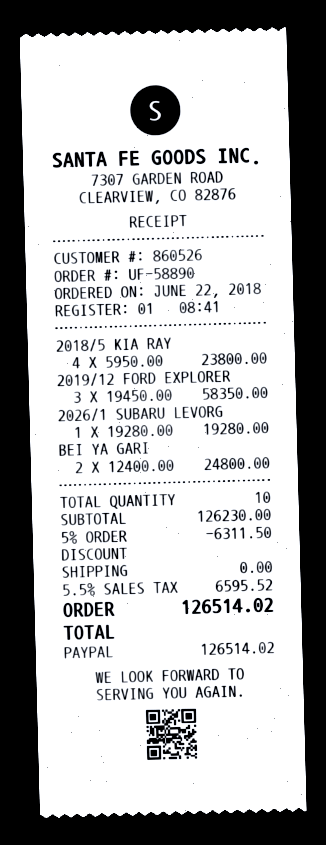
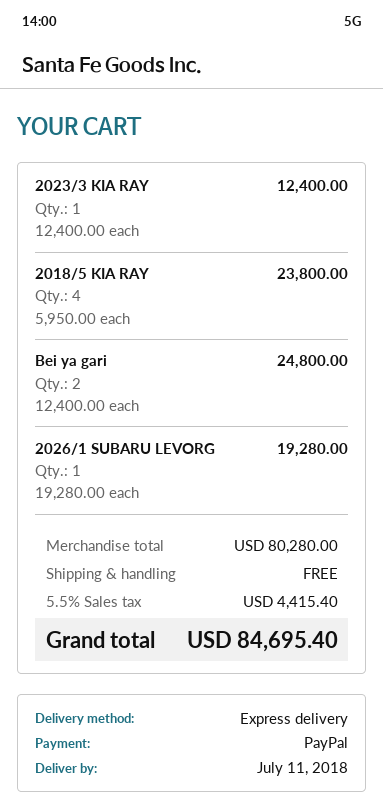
2019/12 FORD EXPLORER: 3 x 19450.00 = 58350.00 -> none
2023/3 KIA RAY: none -> 1 x 12400.00 = 12400.00
subtotal: 126230.00 -> 80280.00
discount: 5% = 6311.50 -> none
tax: 5.5% = 6595.52 -> 5.5% = 4415.40
total: 126514.02 -> 84695.40

